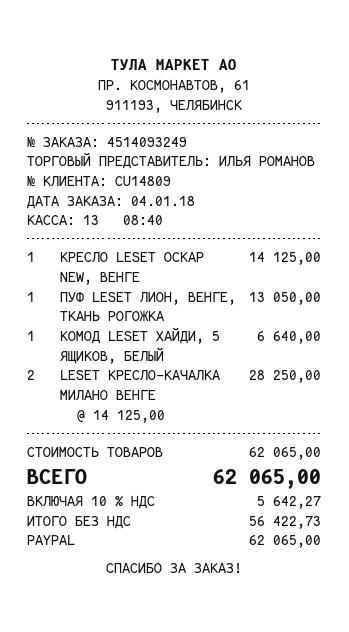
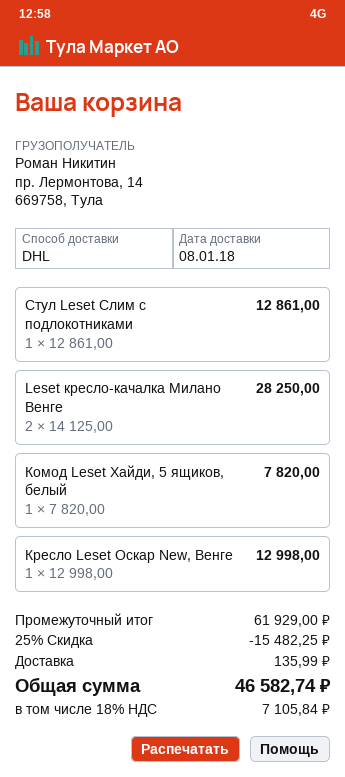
КРЕСЛО LESET ОСКАР NEW, ВЕНГЕ: 1 x 14125.00 = 14125.00 -> 1 x 12998.00 = 12998.00
ПУФ LESET ЛИОН, ВЕНГЕ, ТКАНЬ РОГОЖКА: 1 x 13050.00 = 13050.00 -> none
КОМОД LESET ХАЙДИ, 5 ЯЩИКОВ, БЕЛЫЙ: 1 x 6640.00 = 6640.00 -> 1 x 7820.00 = 7820.00
Стул Leset Слим с подлокотниками: none -> 1 x 12861.00 = 12861.00
subtotal: 62065.00 -> 61929.00
discount: none -> 25% = 15482.25
shipping: none -> 135.99
tax: 10% = 5642.27 -> 18% = 7105.84
total: 62065.00 -> 46582.74

